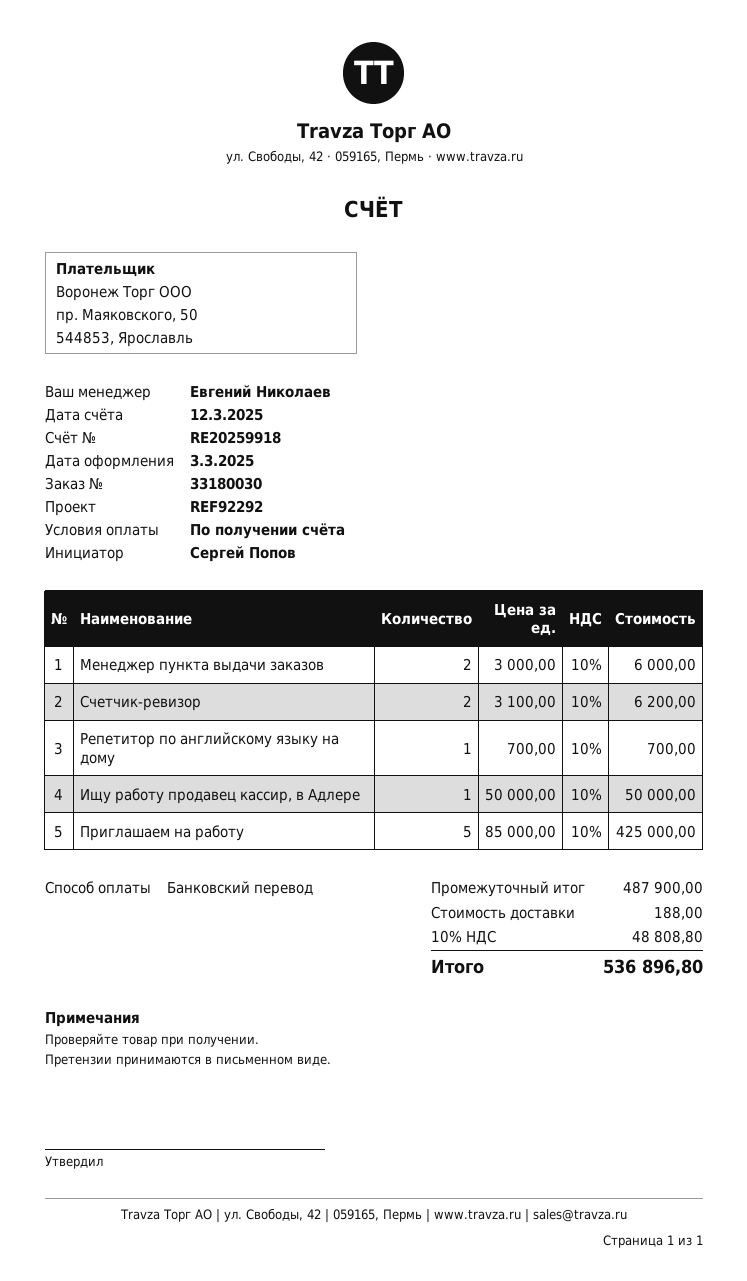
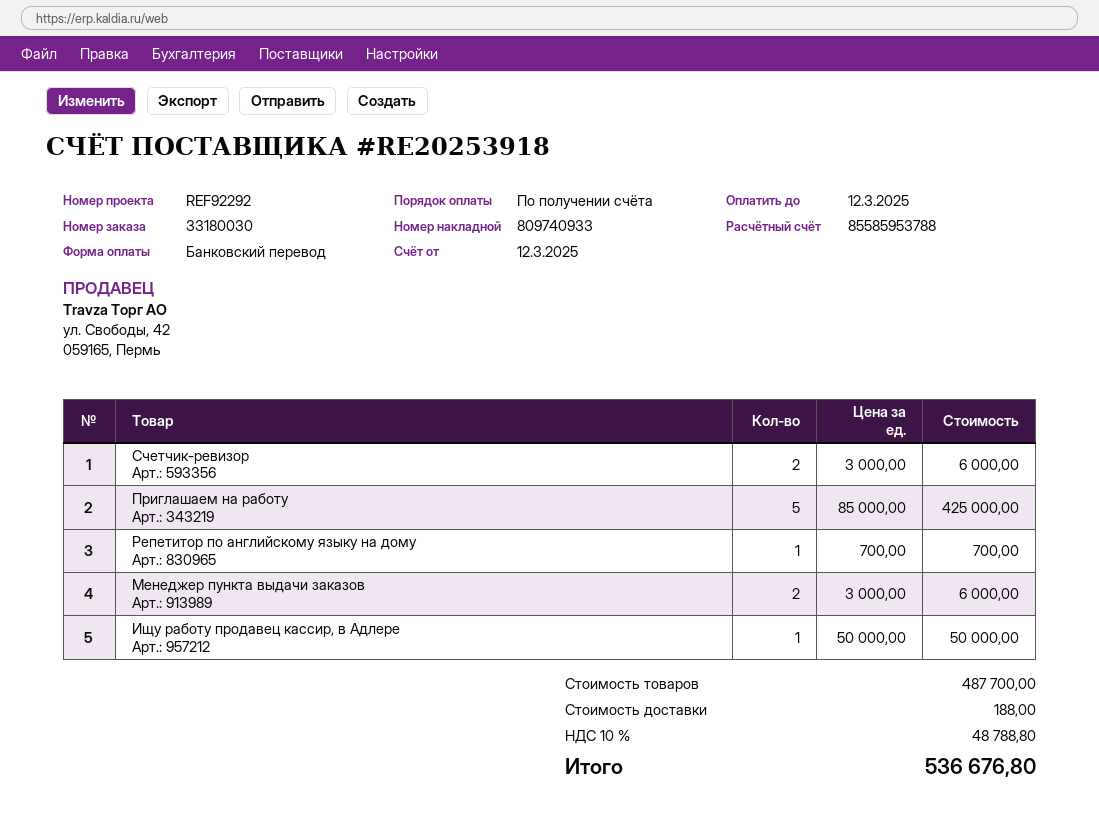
invoice number: RE20259918 -> RE20253918
Счетчик-ревизор: 2 x 3100.00 = 6200.00 -> 2 x 3000.00 = 6000.00
subtotal: 487900.00 -> 487700.00
tax: 10% = 48808.80 -> 10% = 48788.80
total: 536896.80 -> 536676.80

